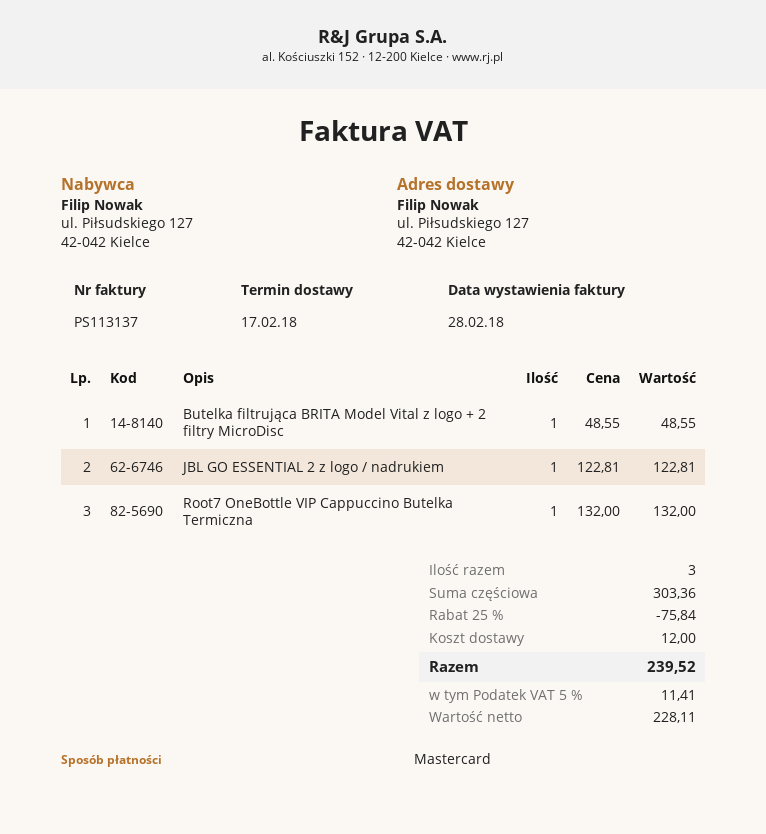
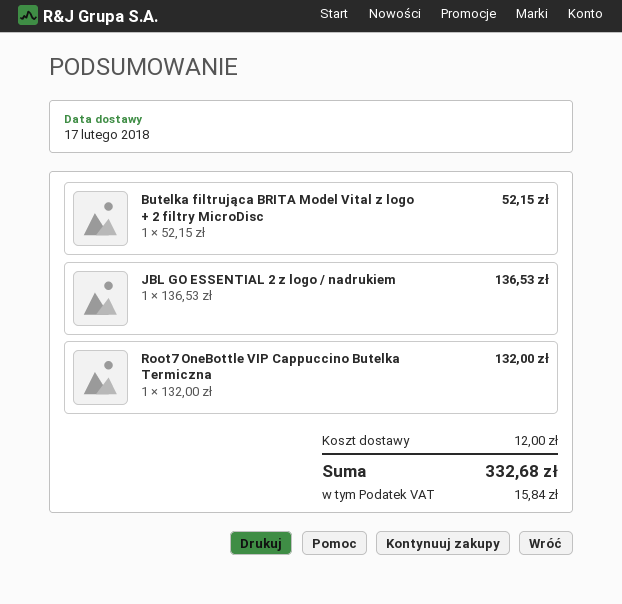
Butelka filtrująca BRITA Model Vital z logo + 2 filtry MicroDisc: 1 x 48.55 = 48.55 -> 1 x 52.15 = 52.15
JBL GO ESSENTIAL 2 z logo / nadrukiem: 1 x 122.81 = 122.81 -> 1 x 136.53 = 136.53
discount: 25% = 75.84 -> none
tax: 11.41 -> 15.84
total: 239.52 -> 332.68

